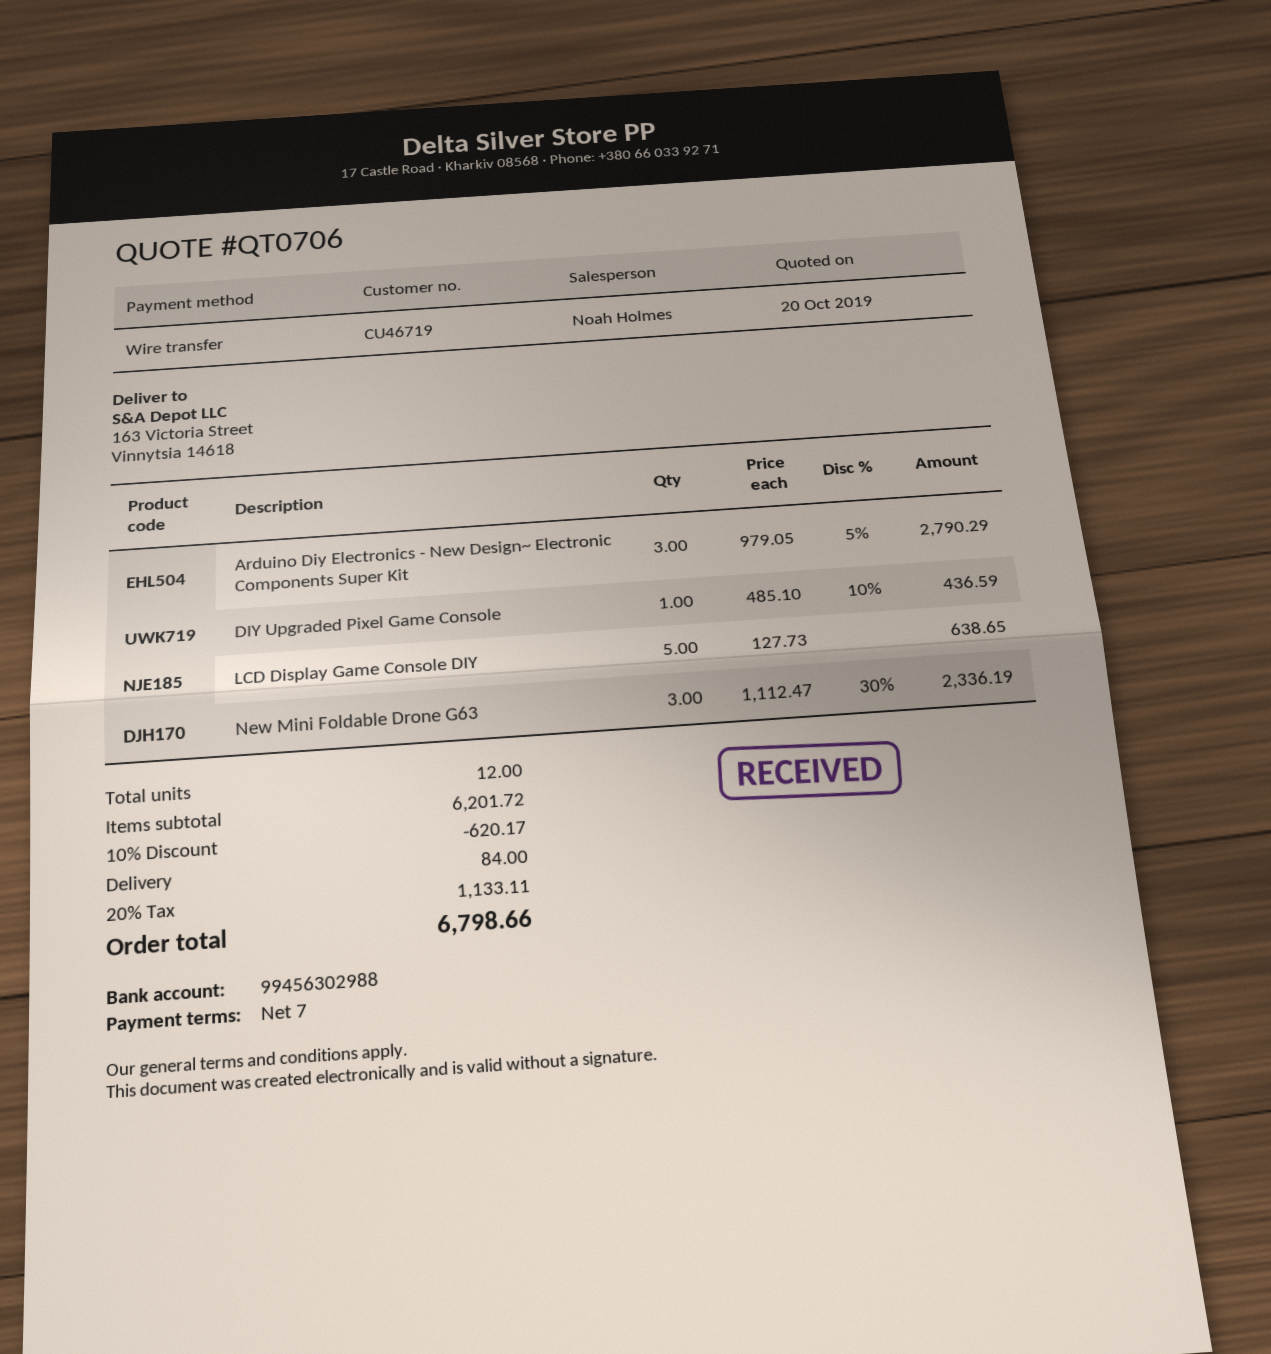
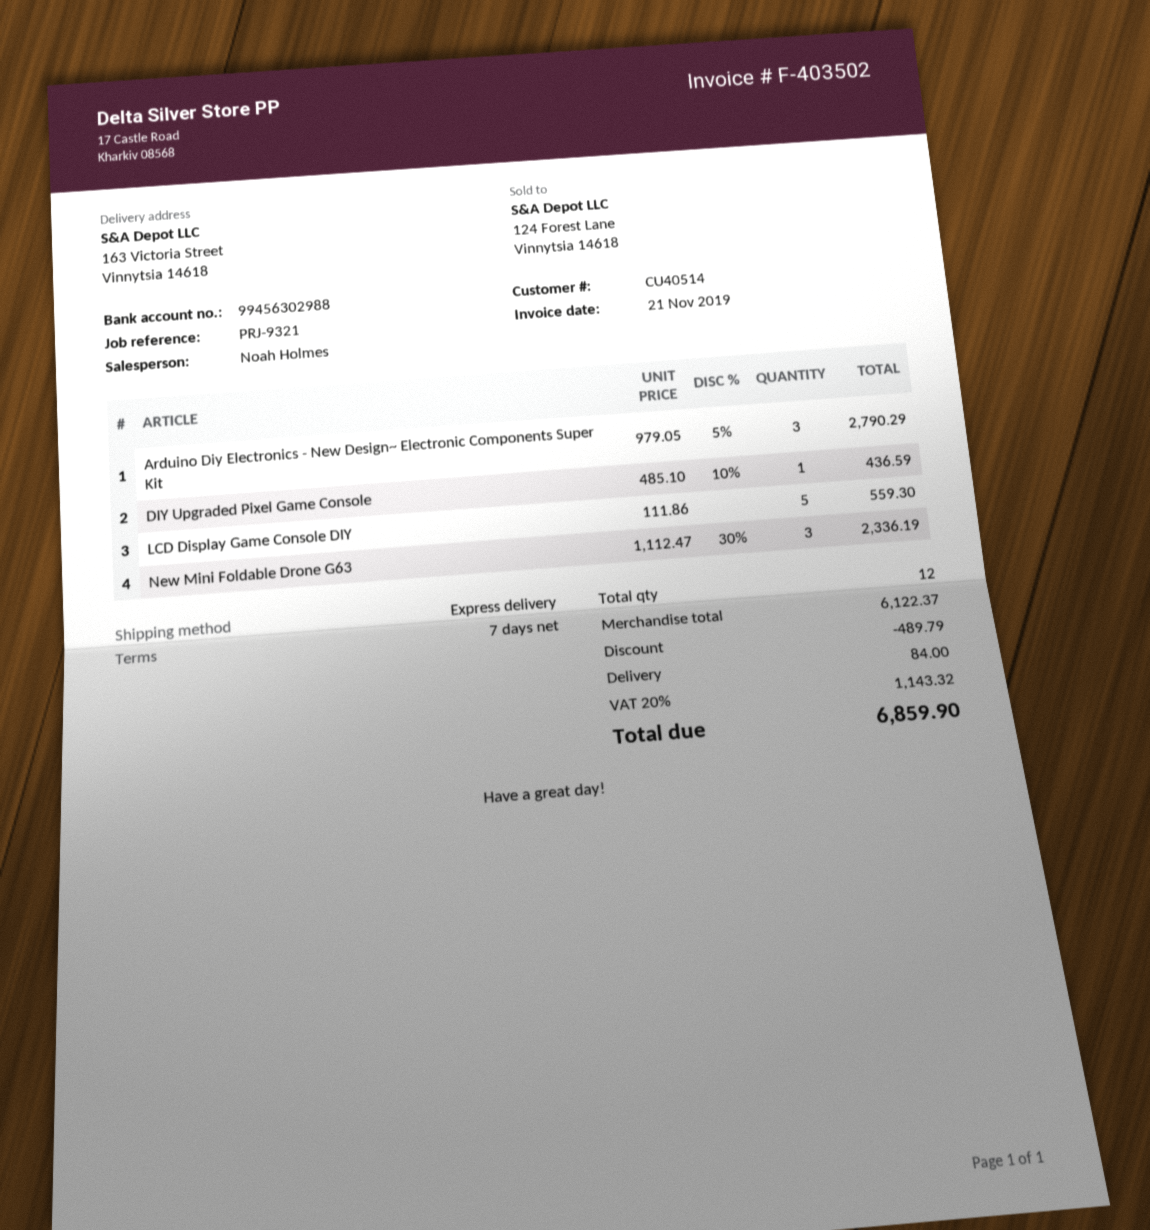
customer number: CU46719 -> CU40514
LCD Display Game Console DIY: 5 x 127.73 = 638.65 -> 5 x 111.86 = 559.30
subtotal: 6201.72 -> 6122.37
discount: 620.17 -> 489.79
tax: 20% = 1133.11 -> 20% = 1143.32
total: 6798.66 -> 6859.90

